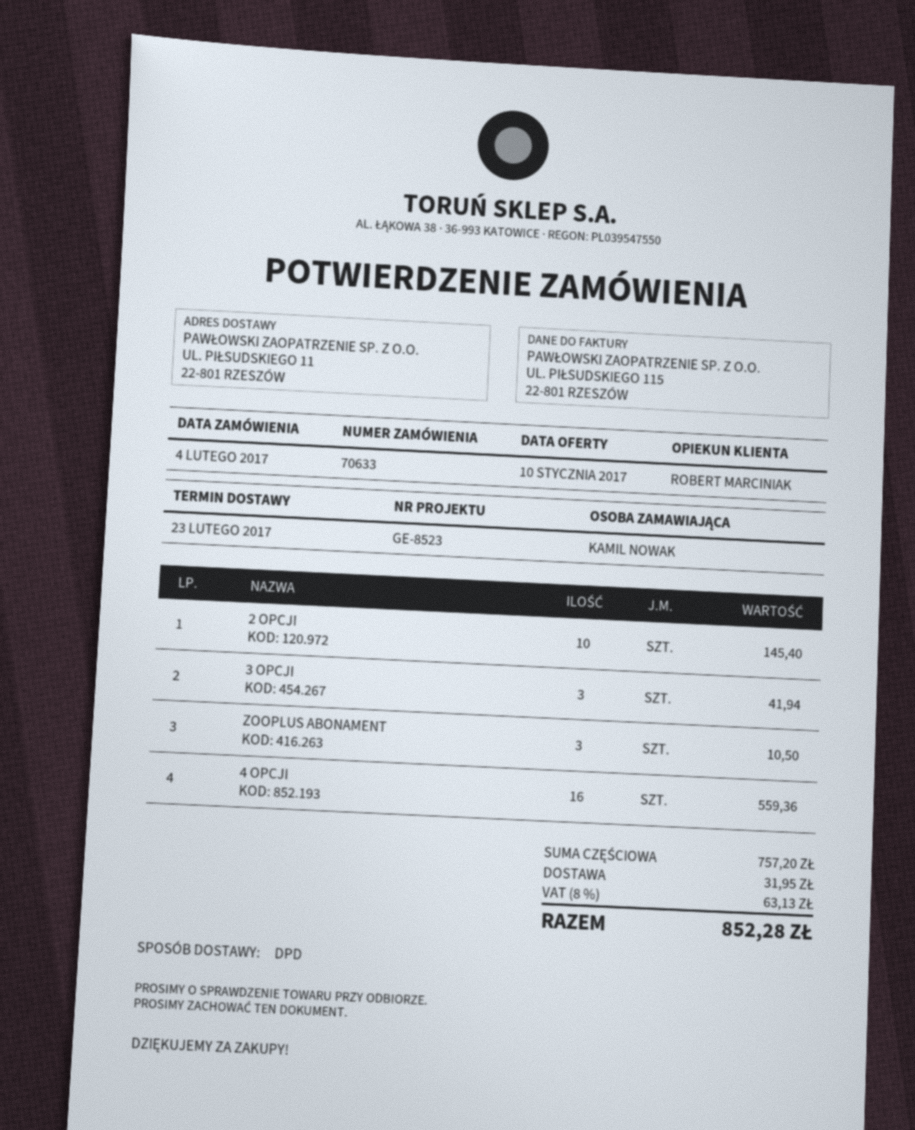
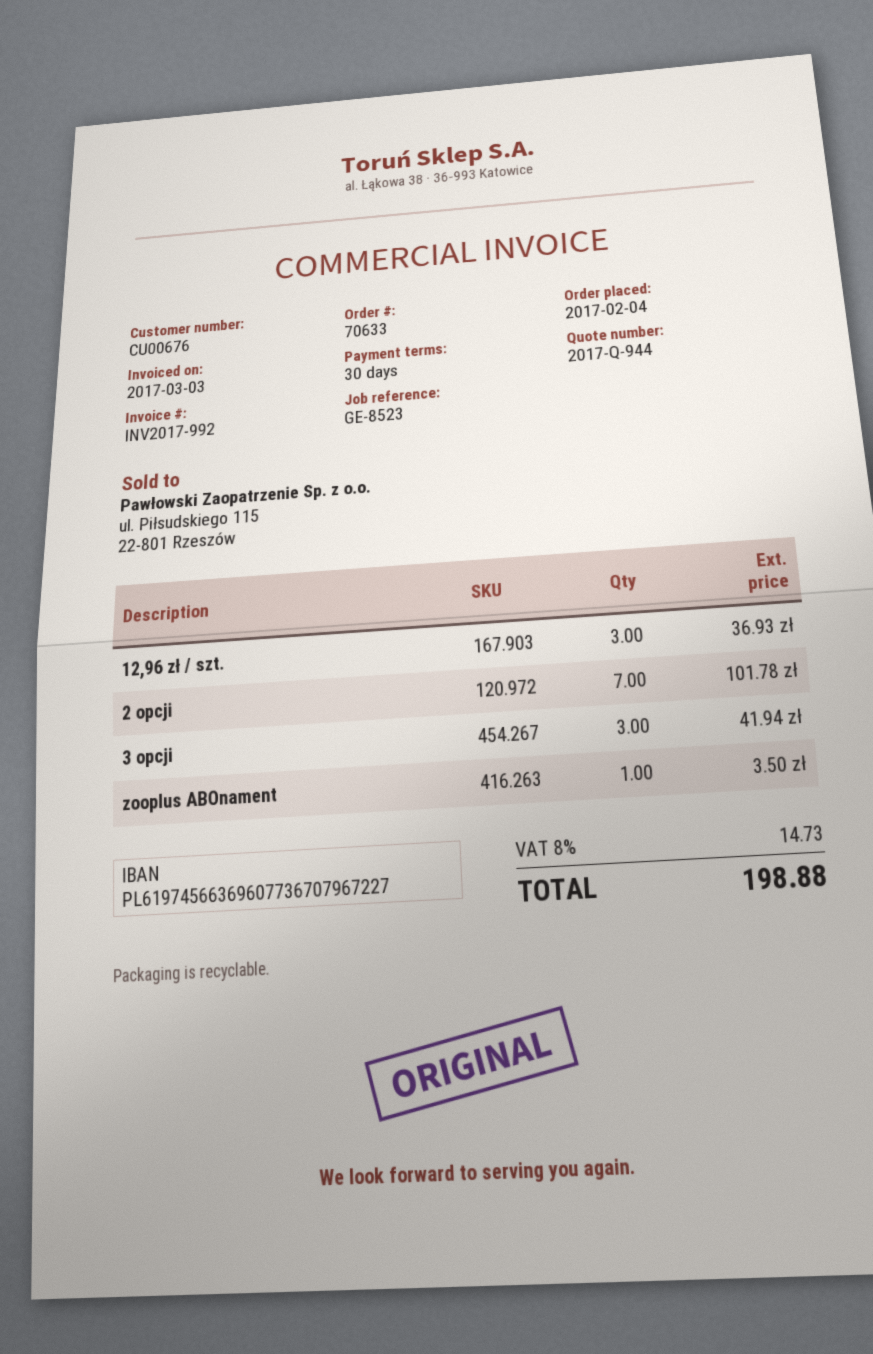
2 OPCJI: 10 for 145.40 -> 7 for 101.78
ZOOPLUS ABONAMENT: 3 for 10.50 -> 1 for 3.50
4 OPCJI: 16 for 559.36 -> none
12,96 zł / szt.: none -> 3 for 36.93
shipping: 31.95 -> none
tax: 8% = 63.13 -> 8% = 14.73
total: 852.28 -> 198.88

